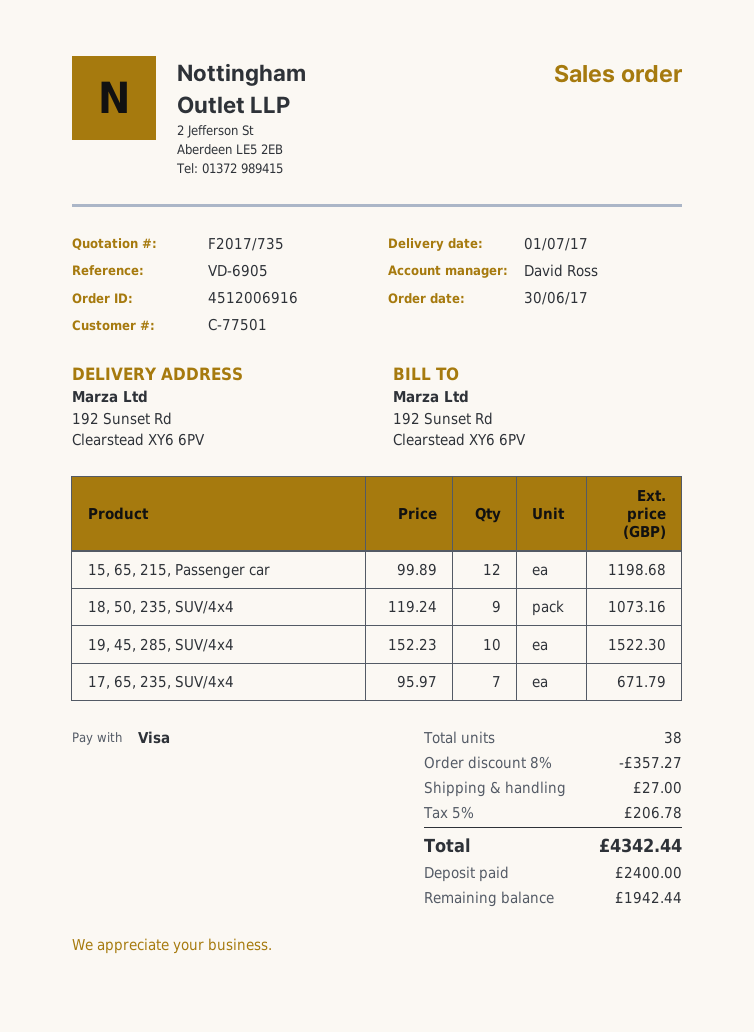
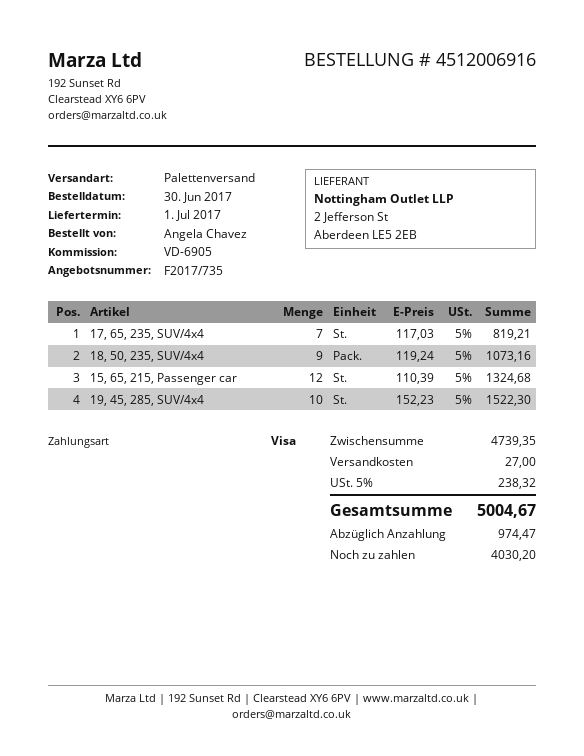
15, 65, 215, Passenger car: 12 x 99.89 = 1198.68 -> 12 x 110.39 = 1324.68
17, 65, 235, SUV/4x4: 7 x 95.97 = 671.79 -> 7 x 117.03 = 819.21
discount: 8% = 357.27 -> none
tax: 5% = 206.78 -> 5% = 238.32
total: 4342.44 -> 5004.67
deposit: 2400.00 -> 974.47
balance: 1942.44 -> 4030.20

